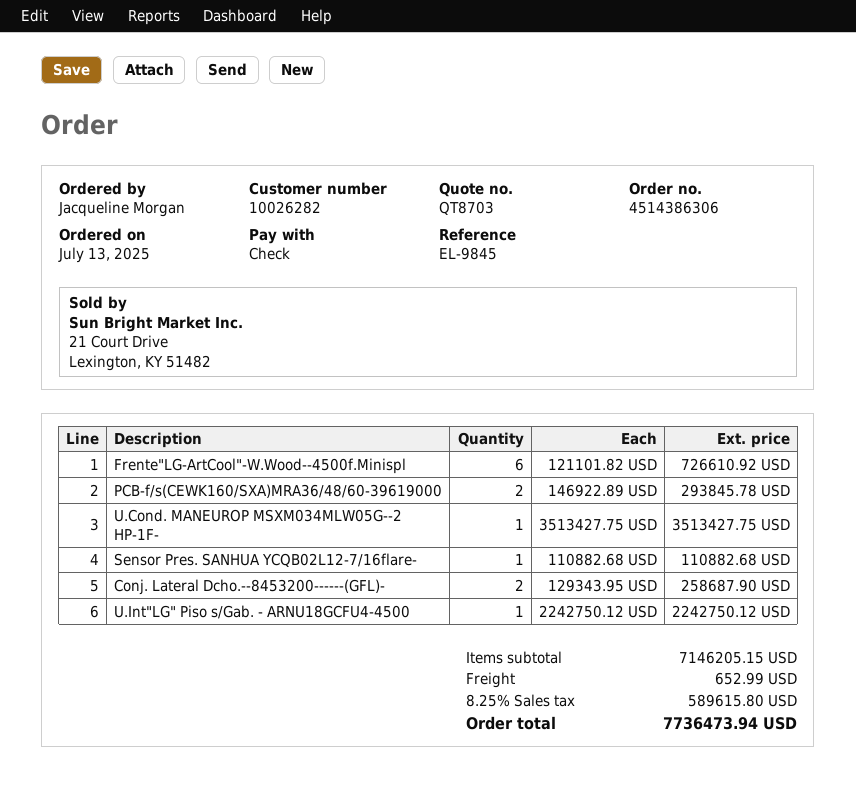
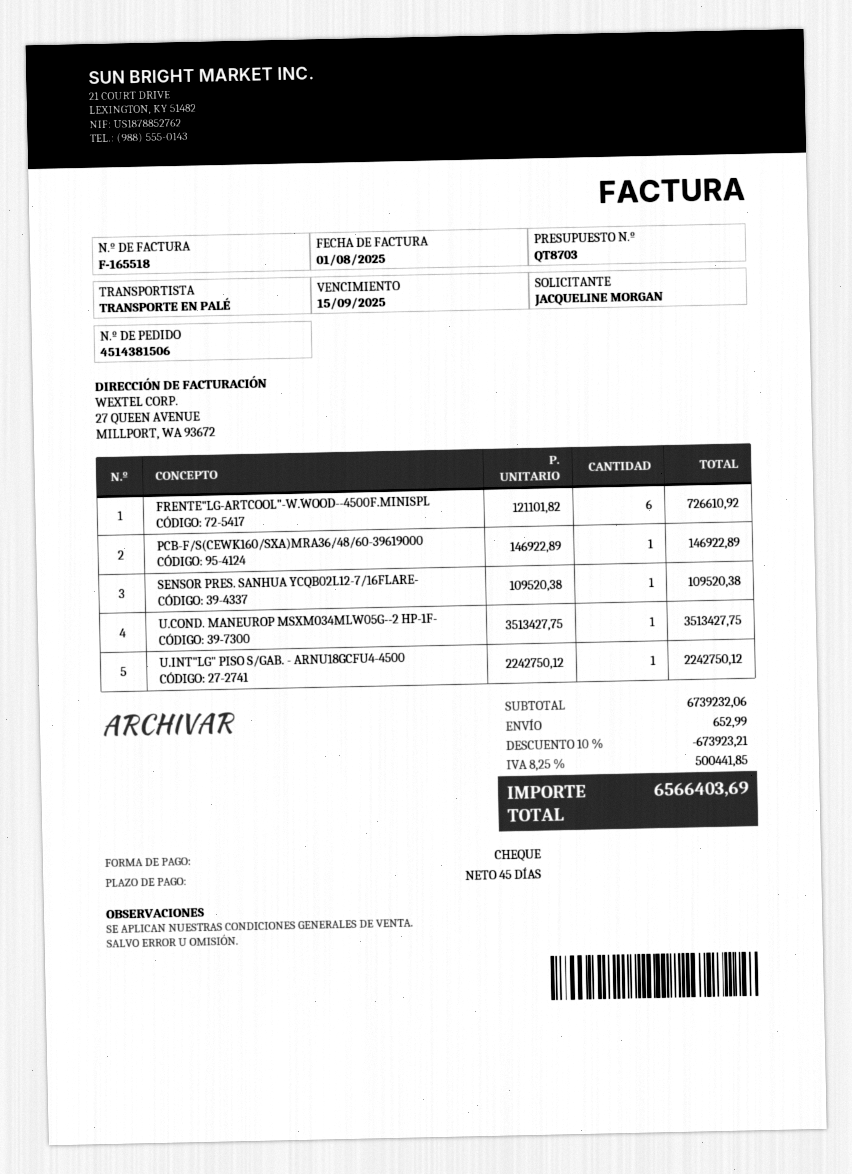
order number: 4514386306 -> 4514381506
PCB-f/s(CEWK160/SXA)MRA36/48/60-39619000: 2 x 146922.89 = 293845.78 -> 1 x 146922.89 = 146922.89
Sensor Pres. SANHUA YCQB02L12-7/16flare-: 1 x 110882.68 = 110882.68 -> 1 x 109520.38 = 109520.38
Conj. Lateral Dcho.--8453200------(GFL)-: 2 x 129343.95 = 258687.90 -> none
subtotal: 7146205.15 -> 6739232.06
discount: none -> 10% = 673923.21
tax: 8.25% = 589615.80 -> 8.25% = 500441.85
total: 7736473.94 -> 6566403.69

